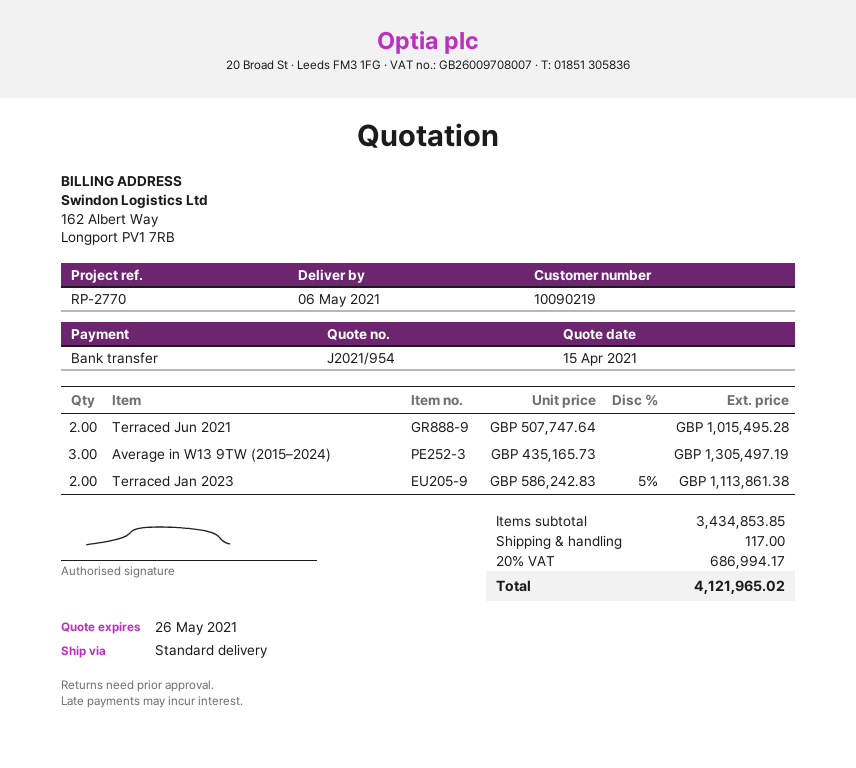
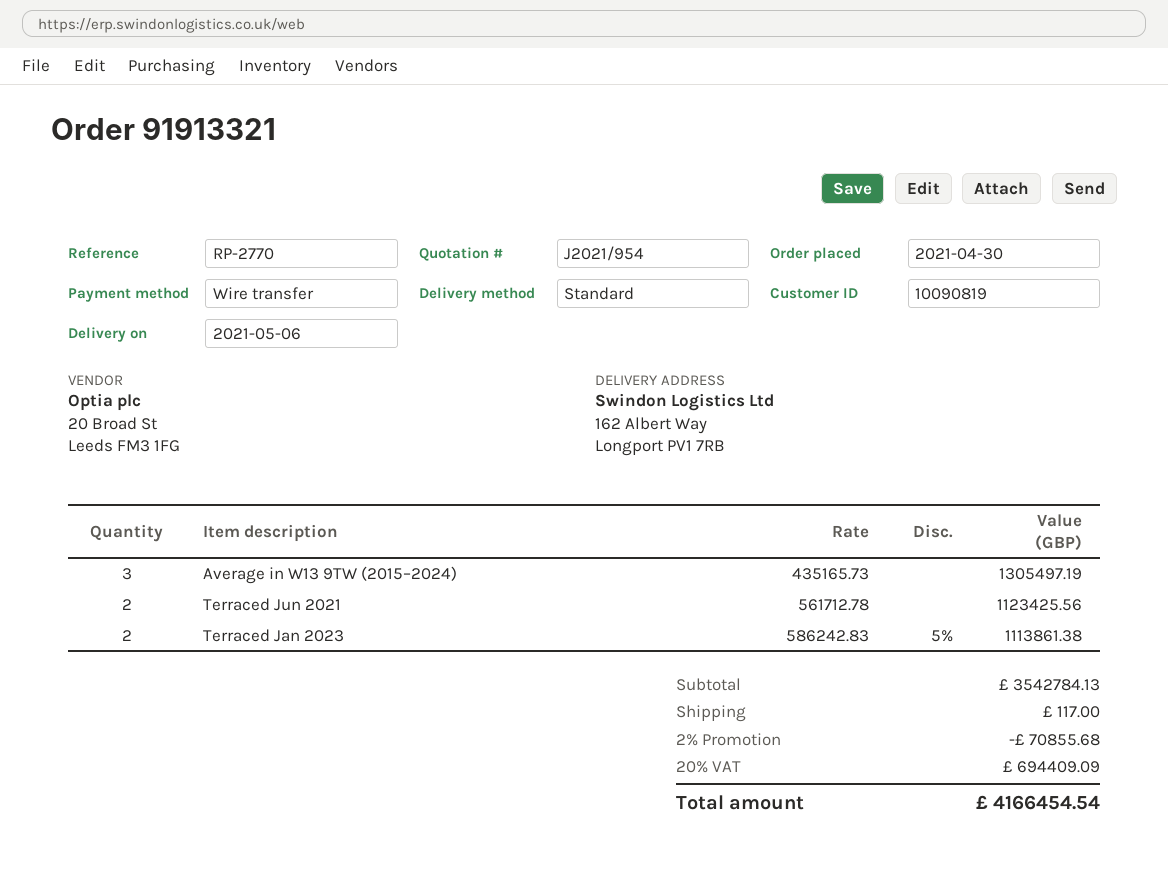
customer number: 10090219 -> 10090819
Terraced Jun 2021: 2 x 507747.64 = 1015495.28 -> 2 x 561712.78 = 1123425.56
subtotal: 3434853.85 -> 3542784.13
discount: none -> 2% = 70855.68
tax: 20% = 686994.17 -> 20% = 694409.09
total: 4121965.02 -> 4166454.54

